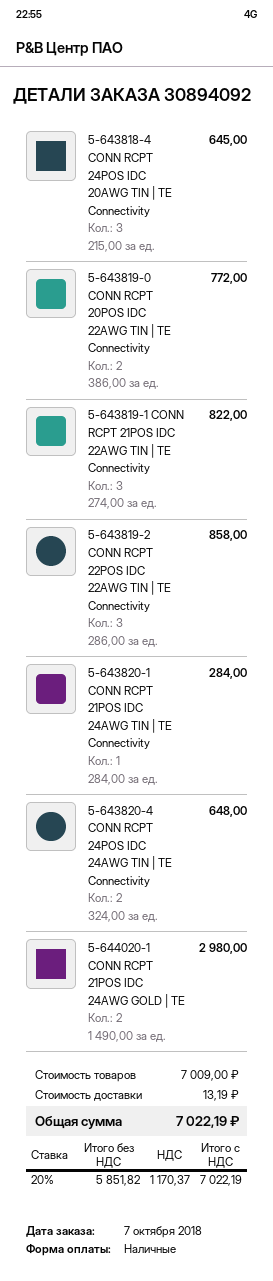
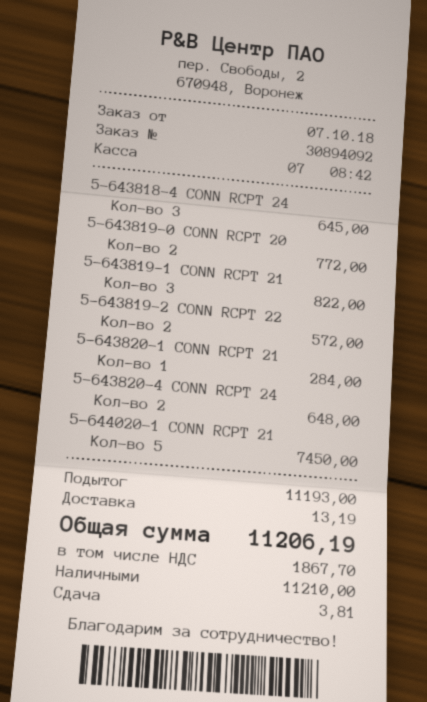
5-643819-2 CONN RCPT 22POS IDC 22AWG TIN | TE Connectivity: 3 for 858.00 -> 2 for 572.00
5-644020-1 CONN RCPT 21POS IDC 24AWG GOLD | TE: 2 for 2980.00 -> 5 for 7450.00
subtotal: 7009.00 -> 11193.00
tax: 1170.37 -> 1867.70
total: 7022.19 -> 11206.19

